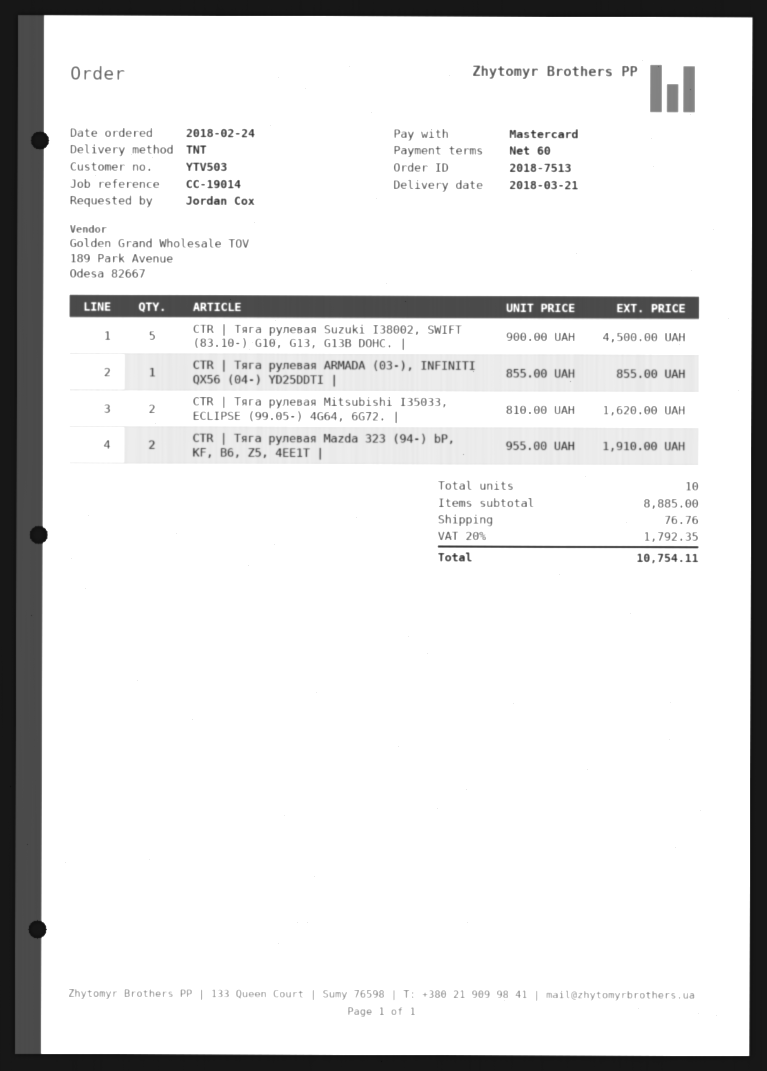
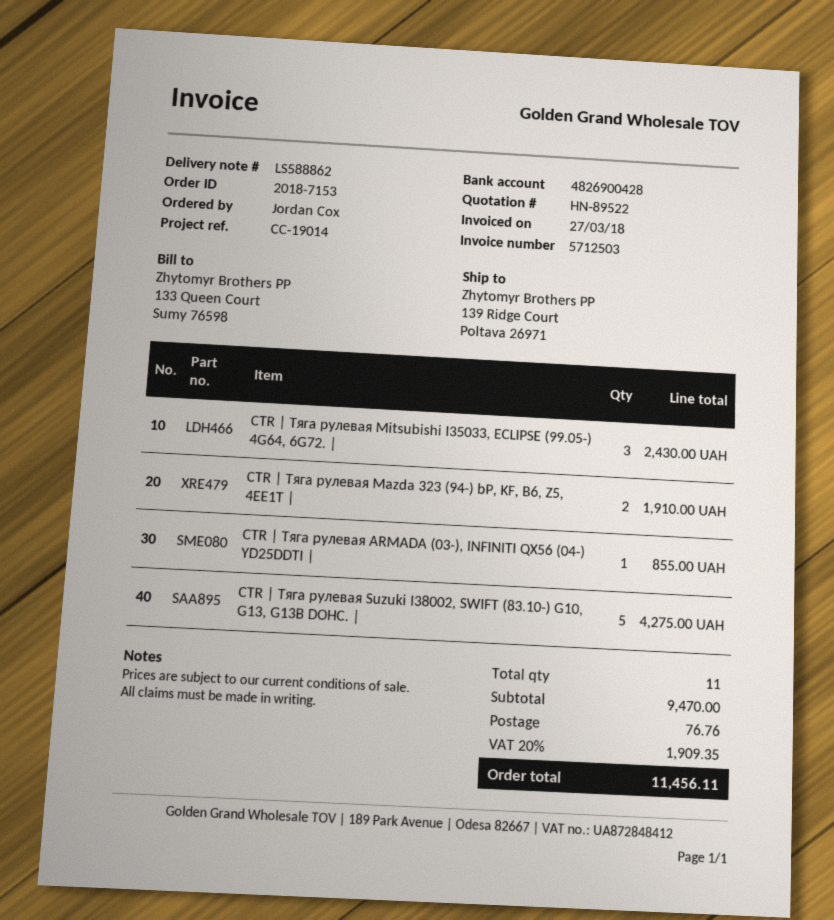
order number: 2018-7513 -> 2018-7153
CTR | Тяга рулевая Suzuki I38002, SWIFT (83.10-) G10, G13, G13B DOHC. |: 5 for 4500.00 -> 5 for 4275.00
CTR | Тяга рулевая Mitsubishi I35033, ECLIPSE (99.05-) 4G64, 6G72. |: 2 for 1620.00 -> 3 for 2430.00
total quantity: 10 -> 11
subtotal: 8885.00 -> 9470.00
tax: 20% = 1792.35 -> 20% = 1909.35
total: 10754.11 -> 11456.11

